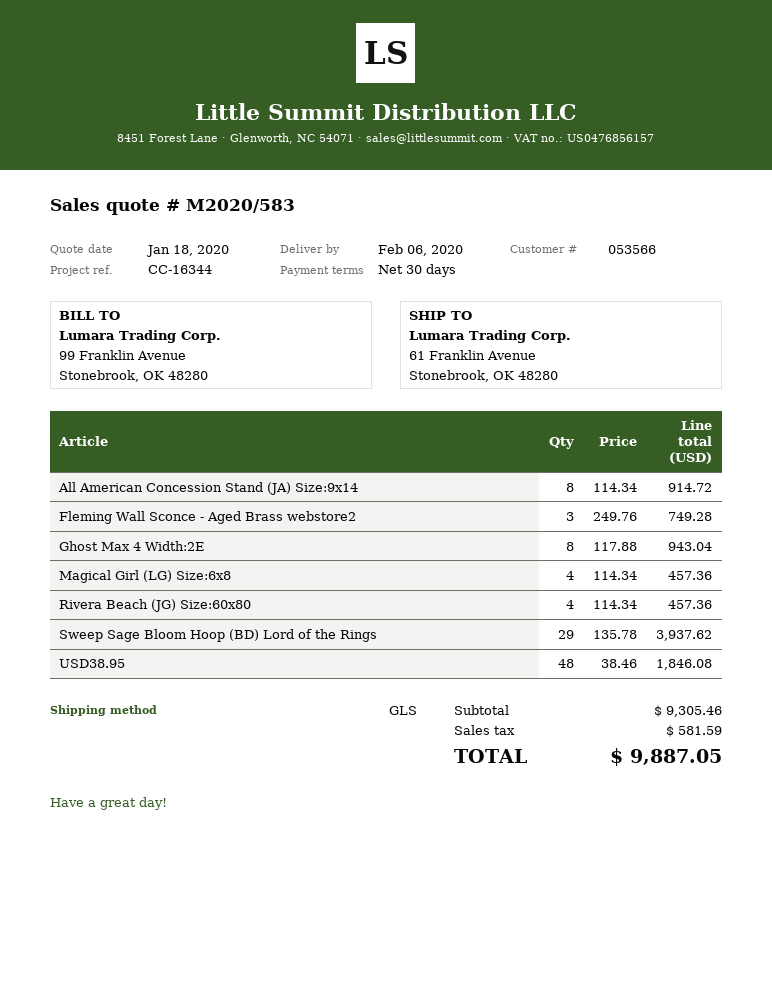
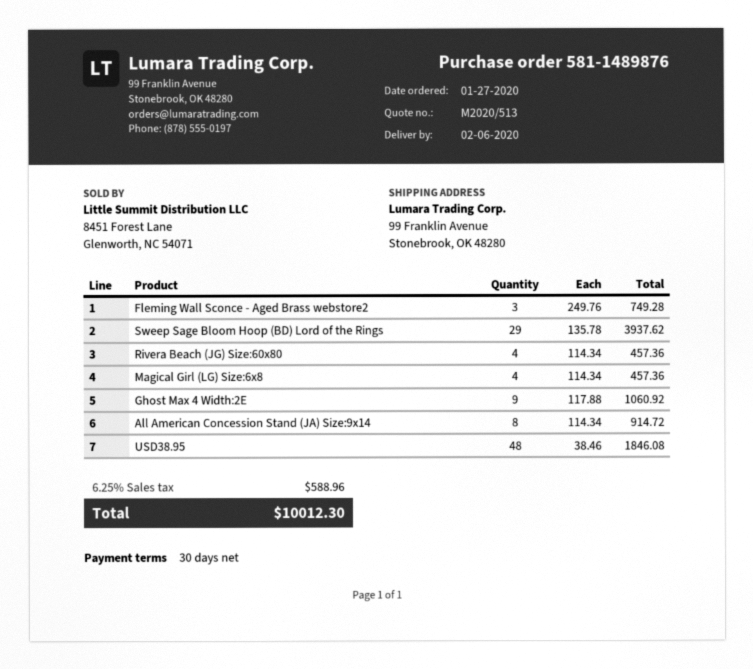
quote number: M2020/583 -> M2020/513
ship to: 61 Franklin Avenue, Stonebrook, OK 48280 -> 99 Franklin Avenue, Stonebrook, OK 48280
Ghost Max 4 Width:2E: 8 x 117.88 = 943.04 -> 9 x 117.88 = 1060.92
tax: 581.59 -> 588.96
total: 9887.05 -> 10012.30

